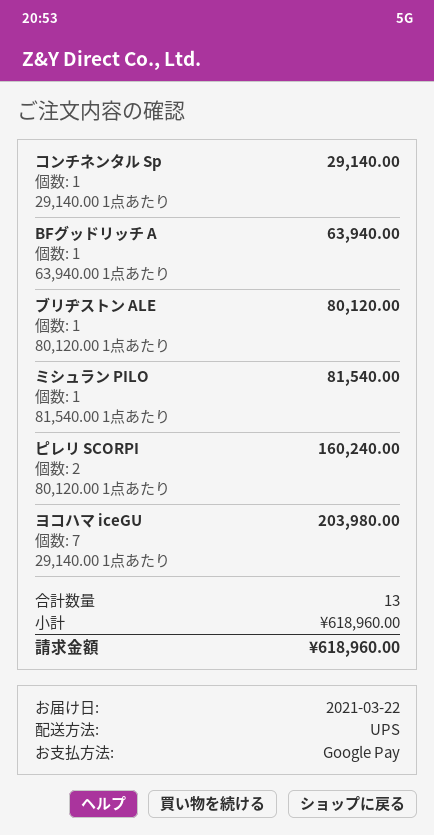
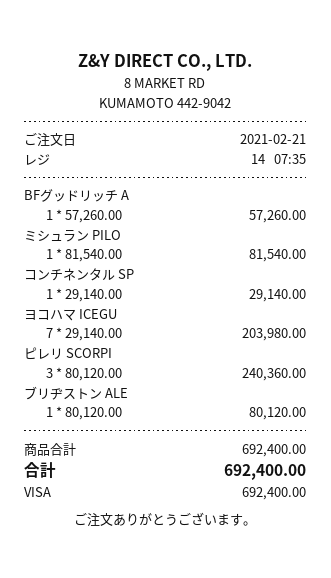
payment method: Google Pay -> Visa
BFグッドリッチ A: 1 x 63940.00 = 63940.00 -> 1 x 57260.00 = 57260.00
ピレリ SCORPI: 2 x 80120.00 = 160240.00 -> 3 x 80120.00 = 240360.00
subtotal: 618960.00 -> 692400.00
total: 618960.00 -> 692400.00

